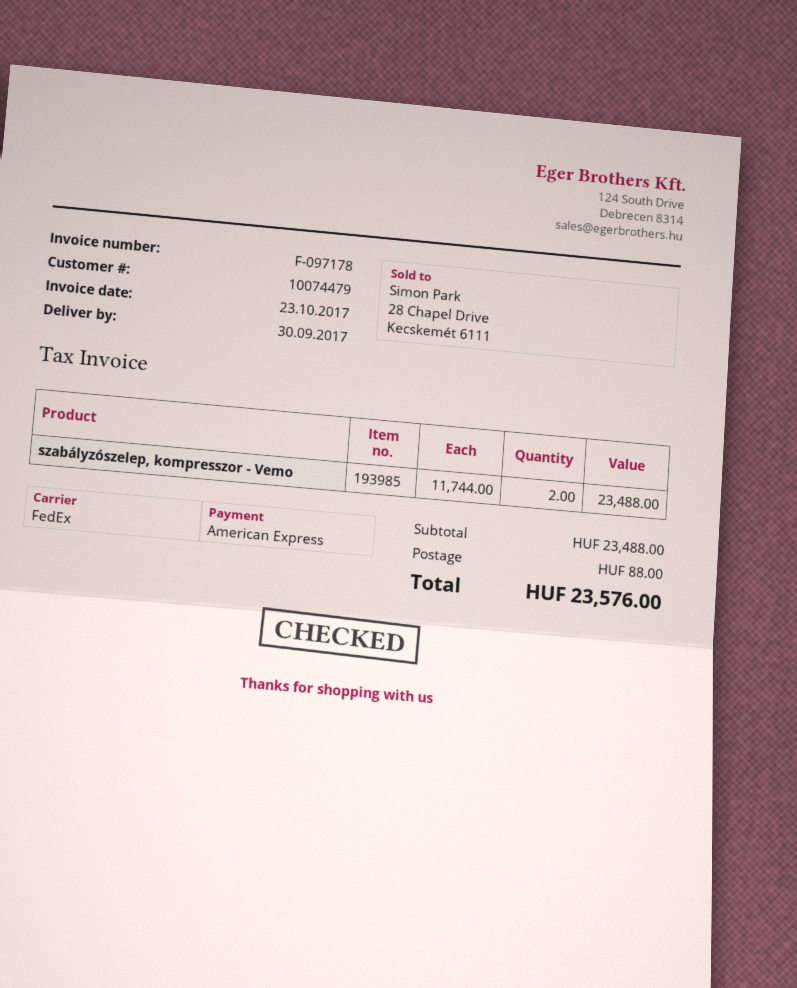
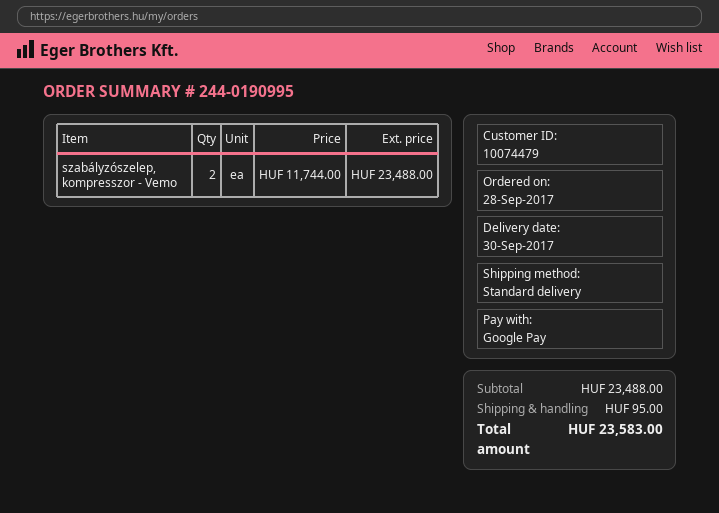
payment method: American Express -> Google Pay
shipping method: FedEx -> standard
shipping: 88.00 -> 95.00
total: 23576.00 -> 23583.00

